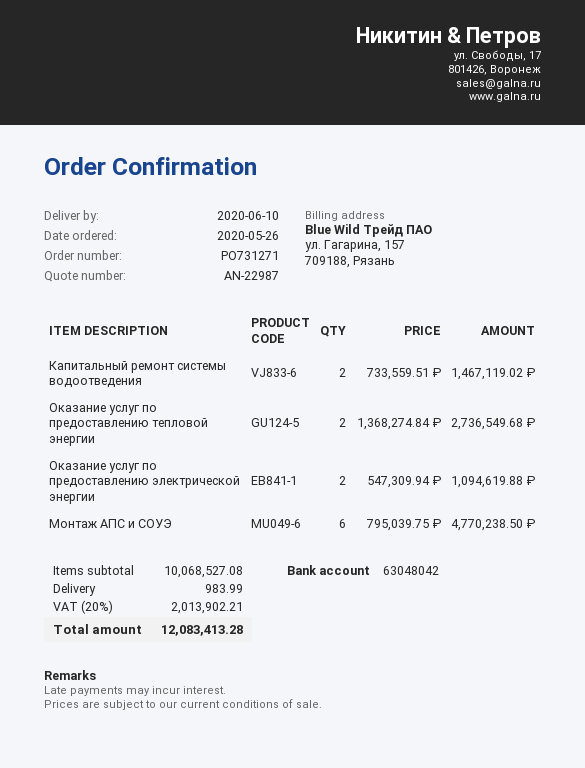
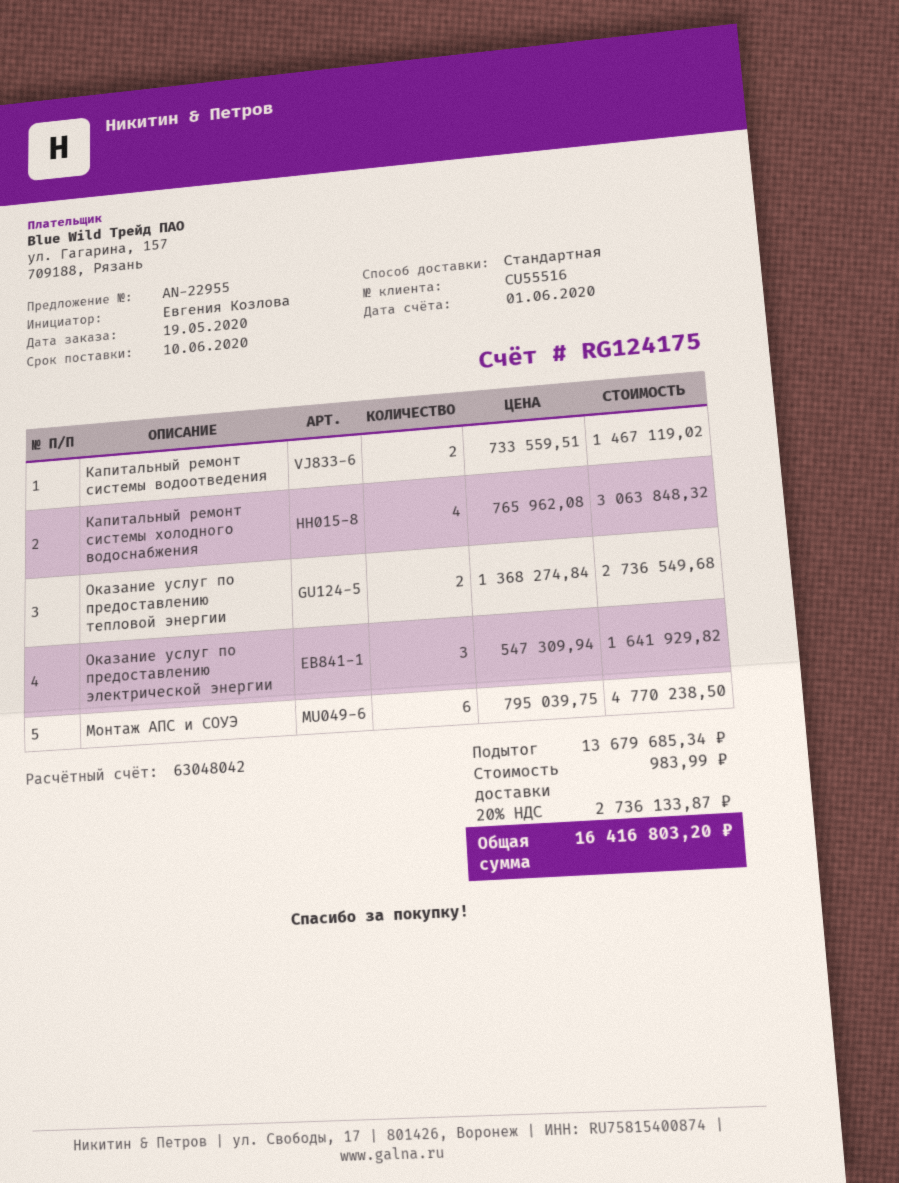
quote number: AN-22987 -> AN-22955
order date: 2020-05-26 -> 2020-05-19
Оказание услуг по предоставлению электрической энергии: 2 x 547309.94 = 1094619.88 -> 3 x 547309.94 = 1641929.82
Капитальный ремонт системы холодного водоснабжения: none -> 4 x 765962.08 = 3063848.32
subtotal: 10068527.08 -> 13679685.34
tax: 20% = 2013902.21 -> 20% = 2736133.87
total: 12083413.28 -> 16416803.20

